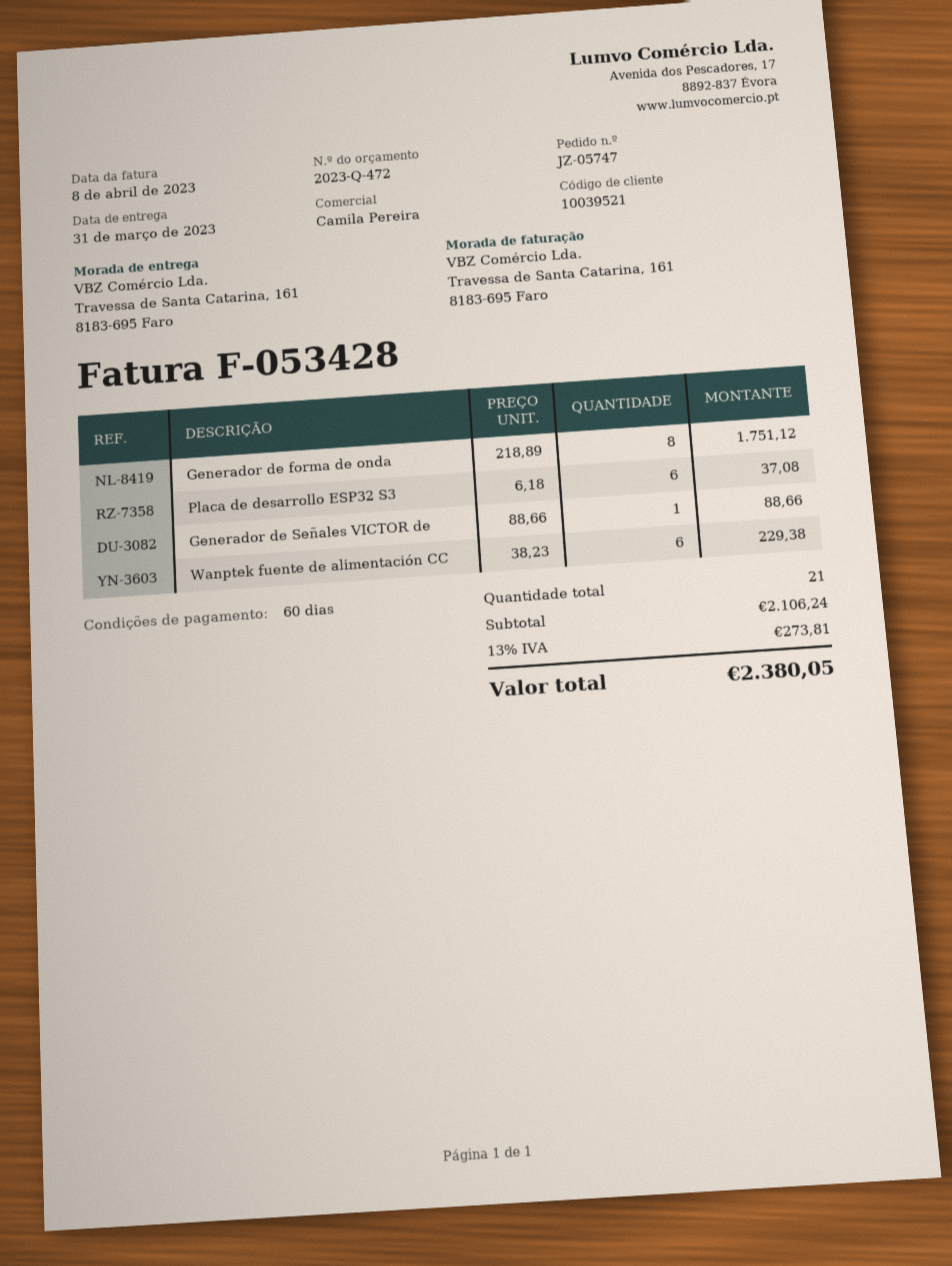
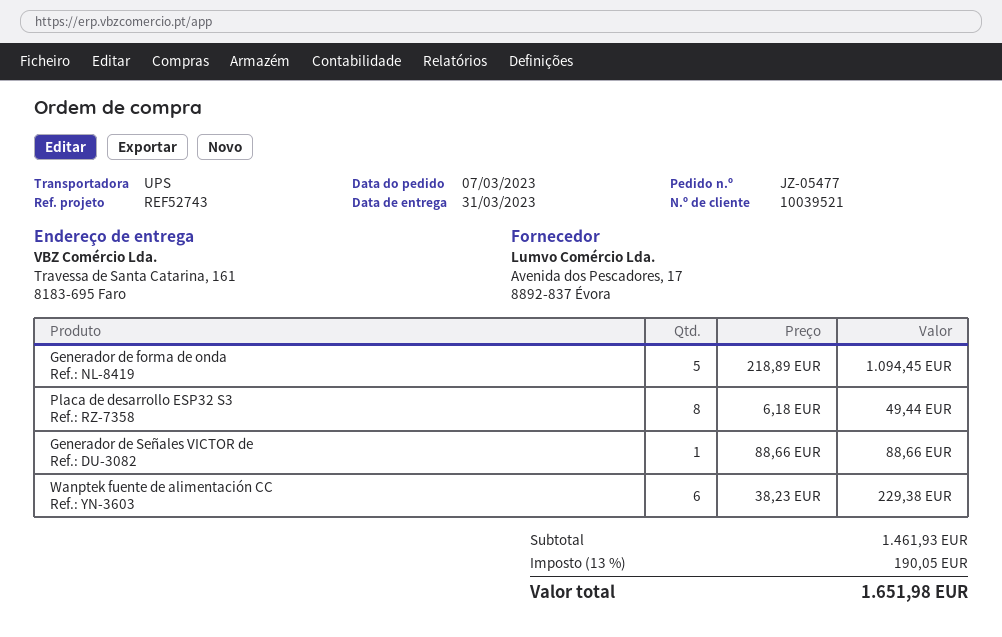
order number: JZ-05747 -> JZ-05477
Generador de forma de onda: 8 x 218.89 = 1751.12 -> 5 x 218.89 = 1094.45
Placa de desarrollo ESP32 S3: 6 x 6.18 = 37.08 -> 8 x 6.18 = 49.44
subtotal: 2106.24 -> 1461.93
tax: 13% = 273.81 -> 13% = 190.05
total: 2380.05 -> 1651.98

